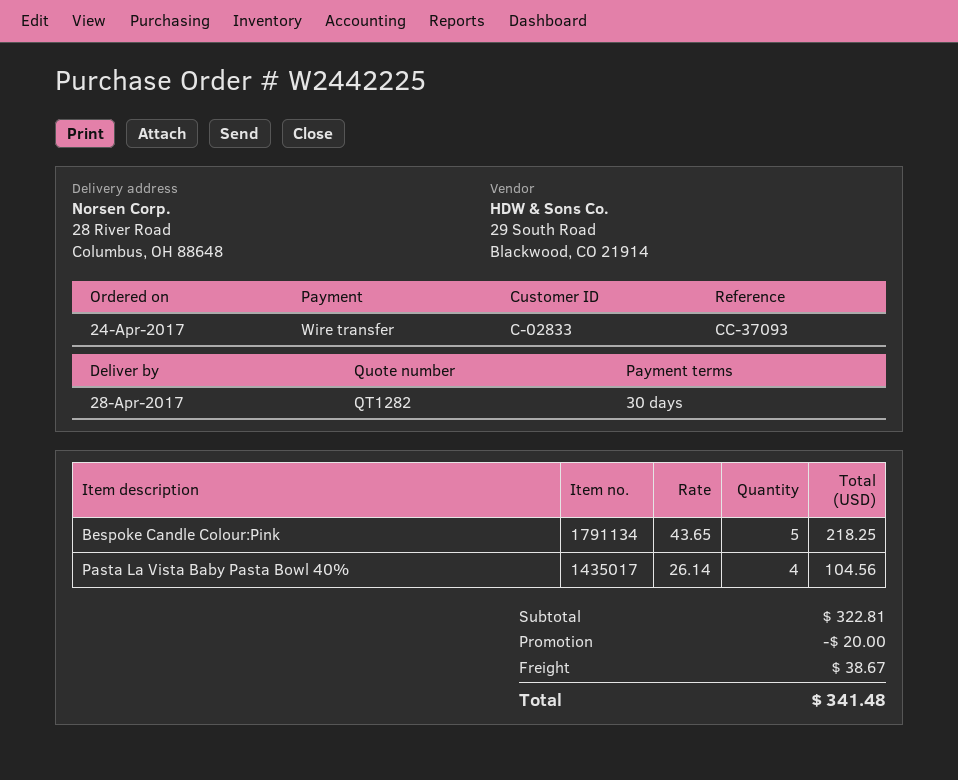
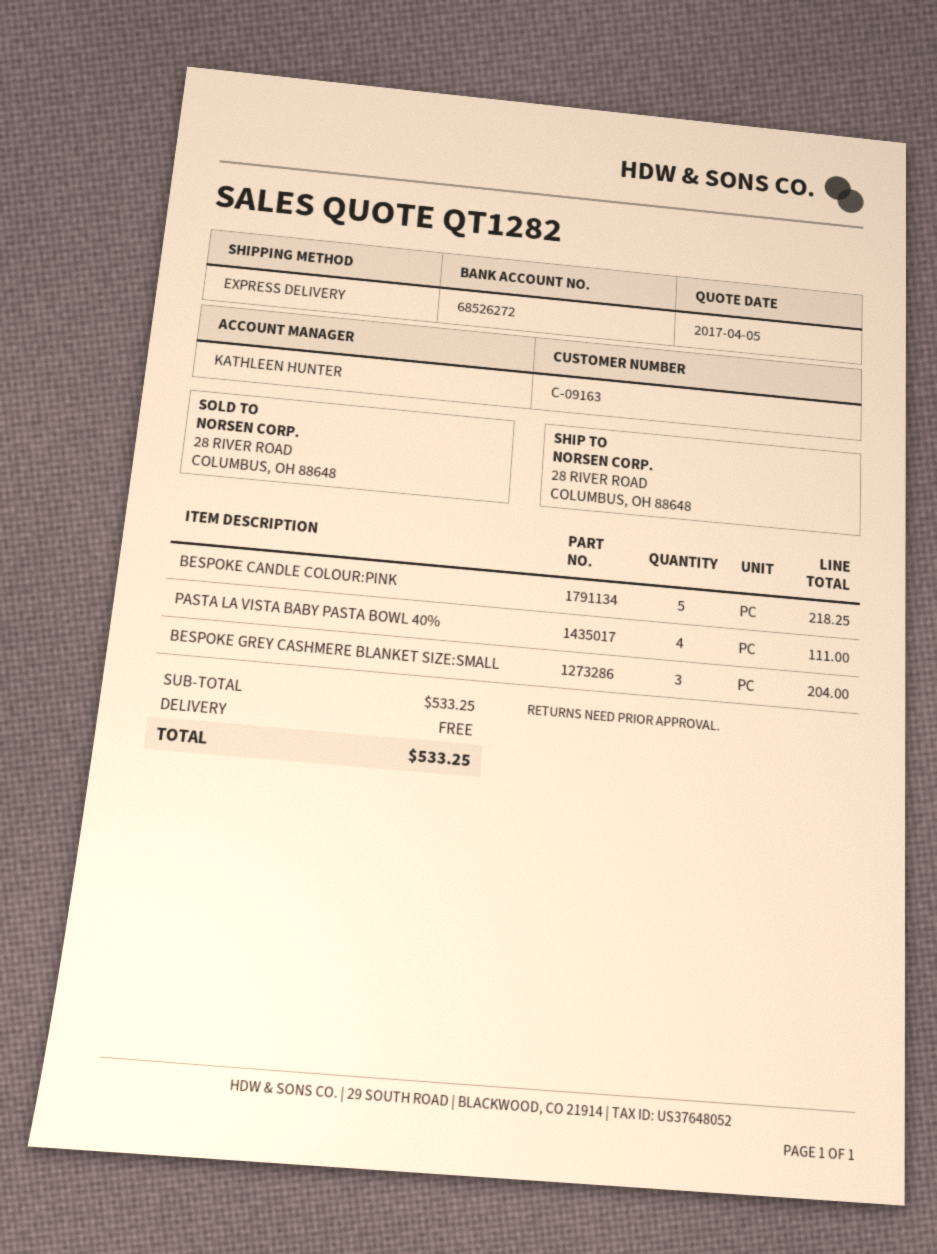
customer number: C-02833 -> C-09163
Pasta La Vista Baby Pasta Bowl 40%: 4 for 104.56 -> 4 for 111.00
BESPOKE GREY CASHMERE BLANKET SIZE:SMALL: none -> 3 for 204.00
subtotal: 322.81 -> 533.25
discount: 20.00 -> none
shipping: 38.67 -> 0.00
total: 341.48 -> 533.25

